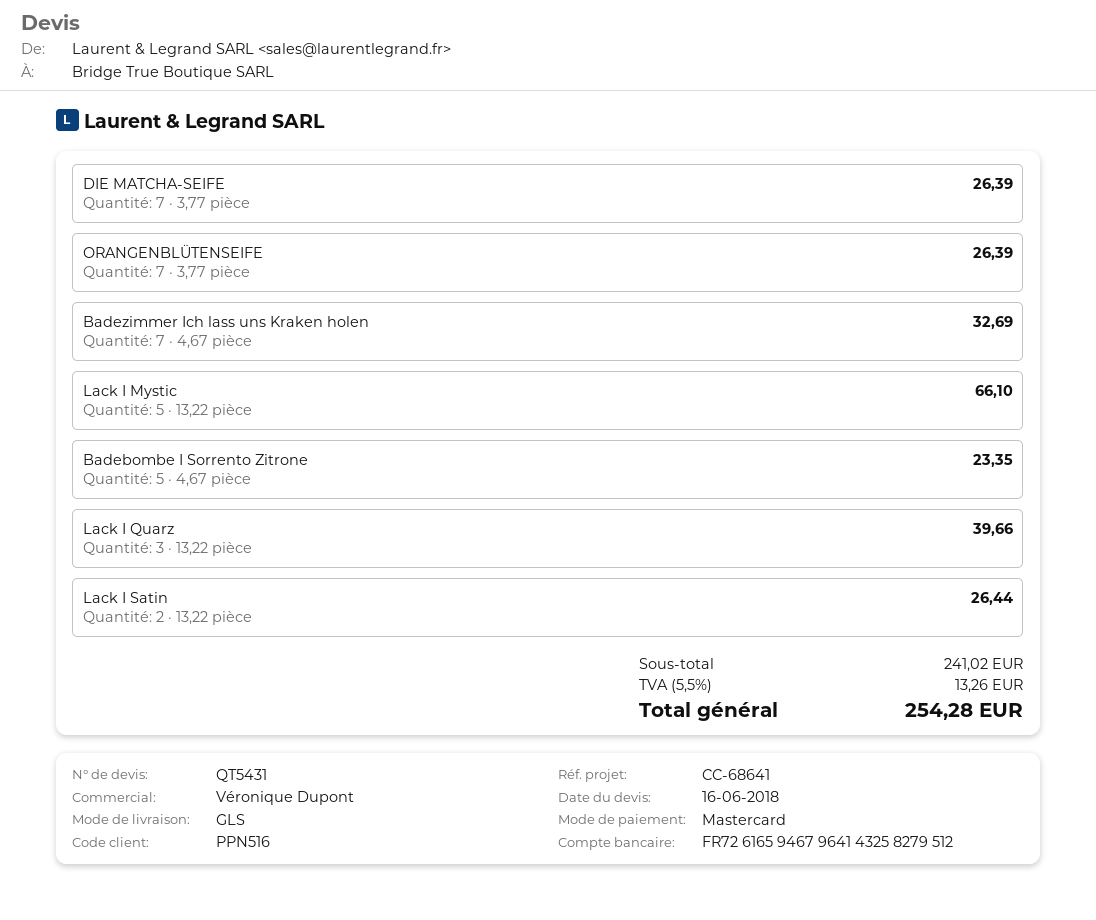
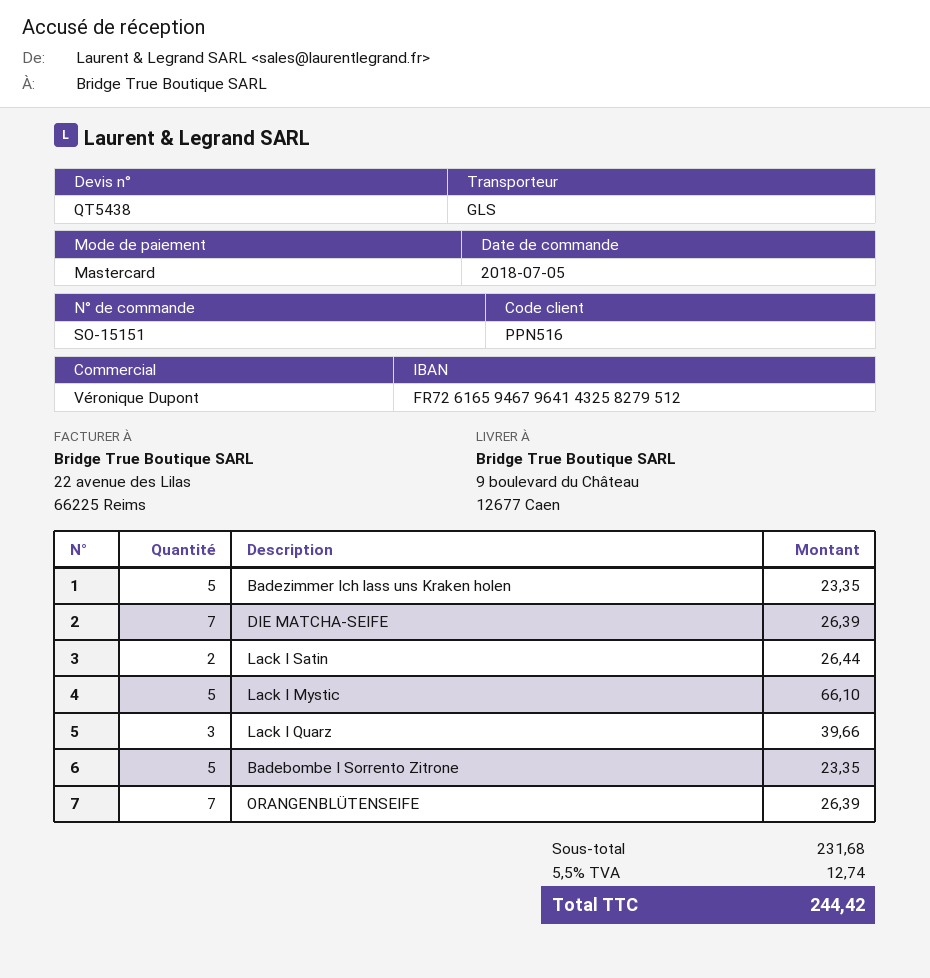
quote number: QT5431 -> QT5438
Badezimmer Ich lass uns Kraken holen: 7 for 32.69 -> 5 for 23.35
subtotal: 241.02 -> 231.68
tax: 5.5% = 13.26 -> 5.5% = 12.74
total: 254.28 -> 244.42

